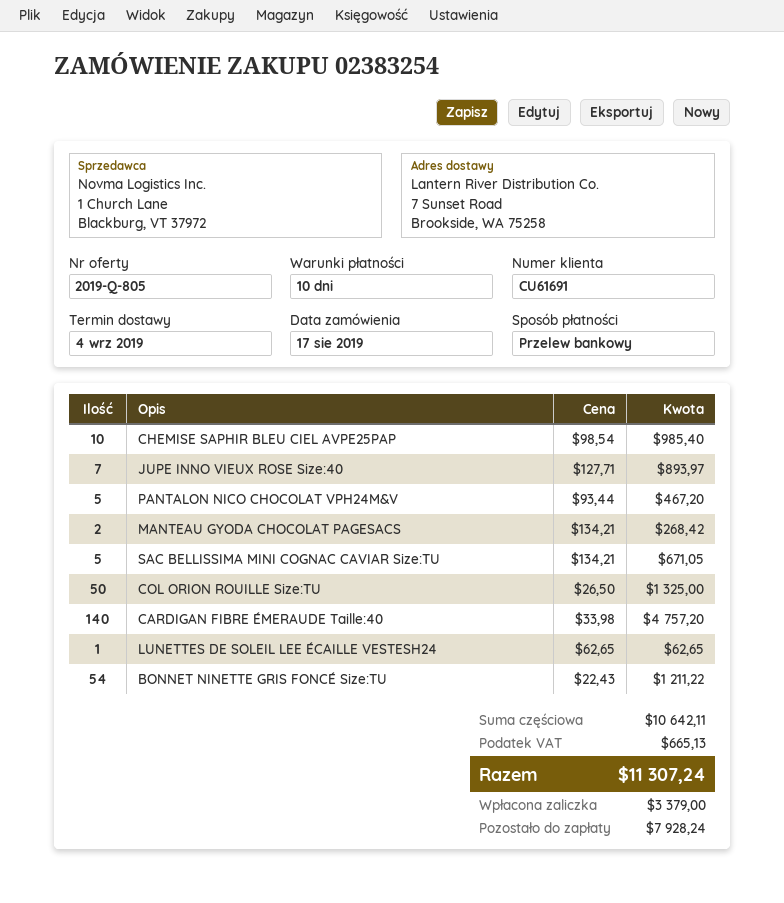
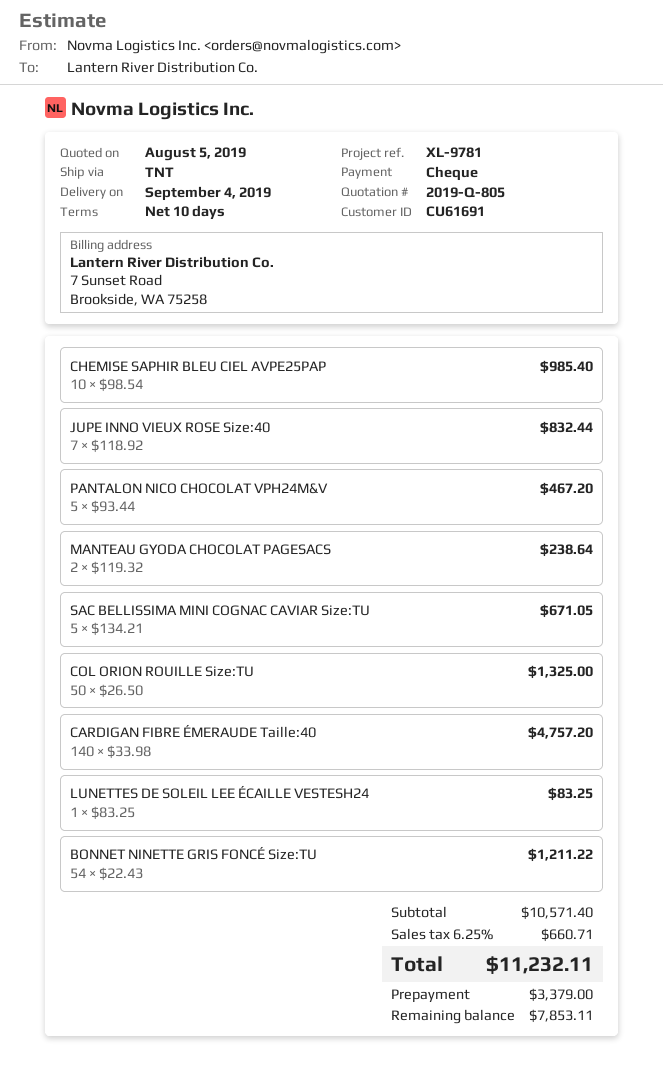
payment method: bank transfer -> cheque
JUPE INNO VIEUX ROSE Size:40: 7 x 127.71 = 893.97 -> 7 x 118.92 = 832.44
MANTEAU GYODA CHOCOLAT PAGESACS: 2 x 134.21 = 268.42 -> 2 x 119.32 = 238.64
LUNETTES DE SOLEIL LEE ÉCAILLE VESTESH24: 1 x 62.65 = 62.65 -> 1 x 83.25 = 83.25
subtotal: 10642.11 -> 10571.40
tax: 665.13 -> 660.71
total: 11307.24 -> 11232.11
balance: 7928.24 -> 7853.11

